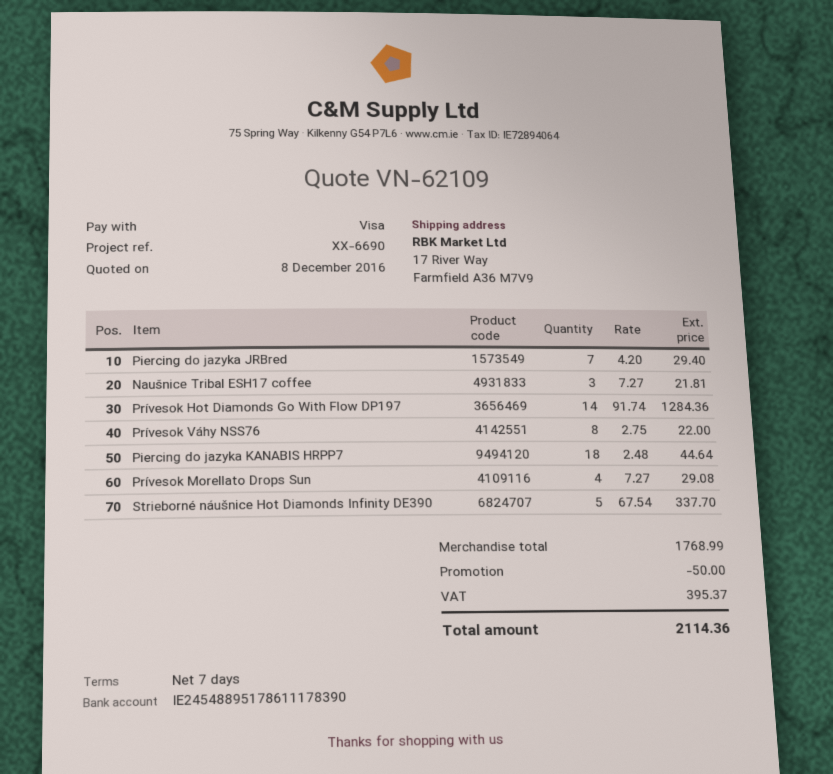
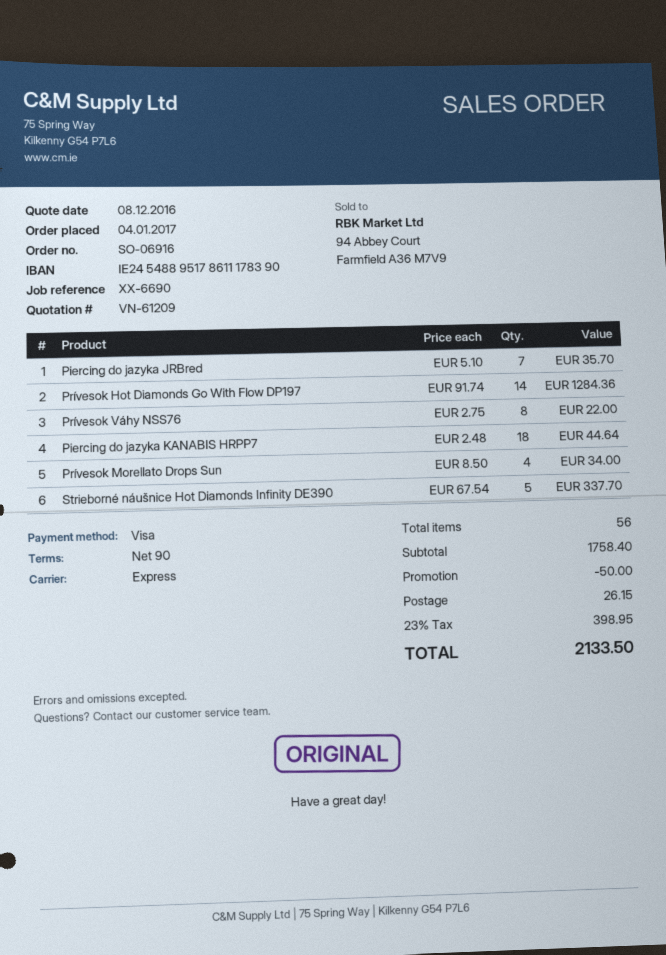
quote number: VN-62109 -> VN-61209
payment terms: 7 days -> 90 days
Piercing do jazyka JRBred: 7 x 4.20 = 29.40 -> 7 x 5.10 = 35.70
Naušnice Tribal ESH17 coffee: 3 x 7.27 = 21.81 -> none
Prívesok Morellato Drops Sun: 4 x 7.27 = 29.08 -> 4 x 8.50 = 34.00
subtotal: 1768.99 -> 1758.40
shipping: none -> 26.15
tax: 395.37 -> 398.95
total: 2114.36 -> 2133.50

